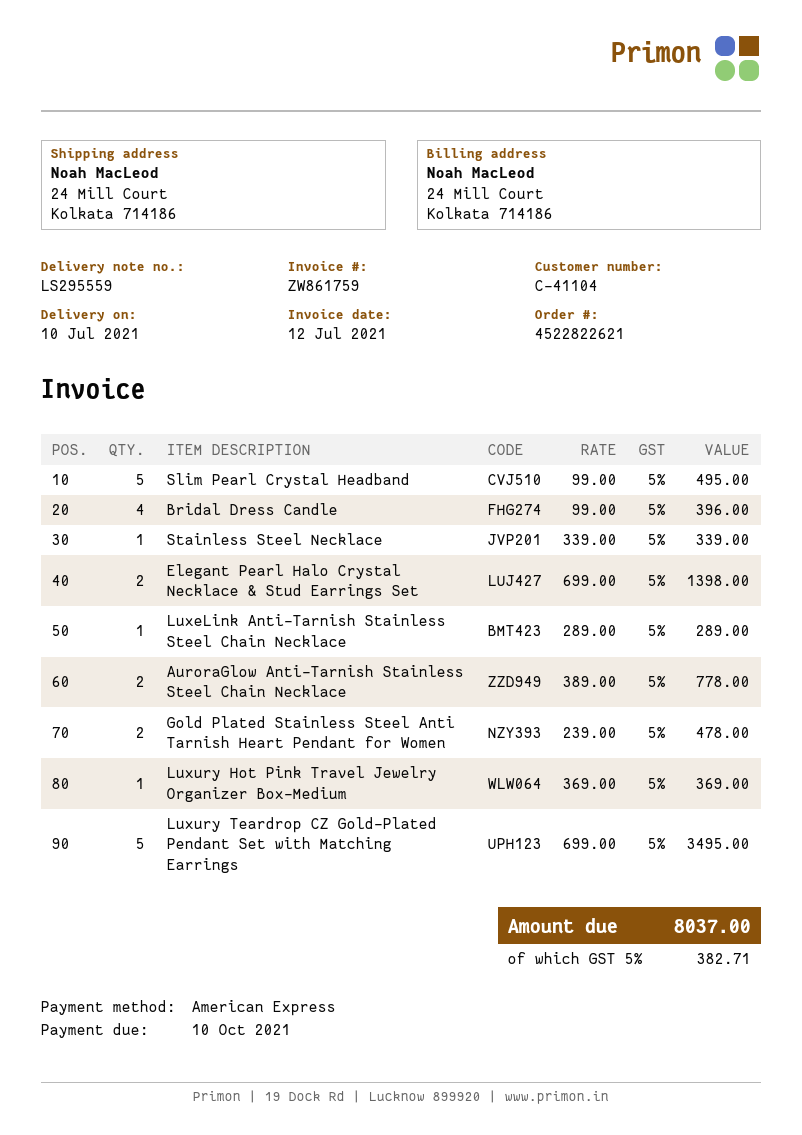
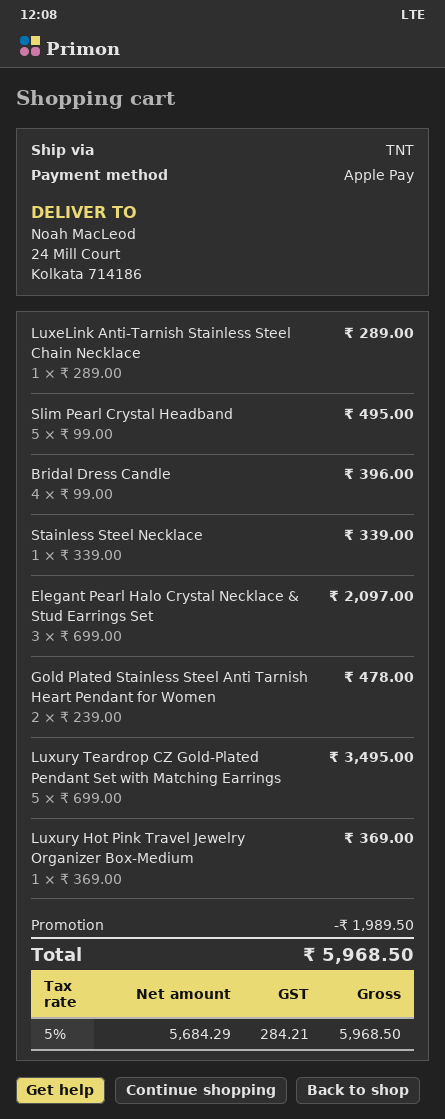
payment method: American Express -> Apple Pay
Elegant Pearl Halo Crystal Necklace & Stud Earrings Set: 2 x 699.00 = 1398.00 -> 3 x 699.00 = 2097.00
AuroraGlow Anti-Tarnish Stainless Steel Chain Necklace: 2 x 389.00 = 778.00 -> none
discount: none -> 1989.50
tax: 5% = 382.71 -> 5% = 284.21
total: 8037.00 -> 5968.50

